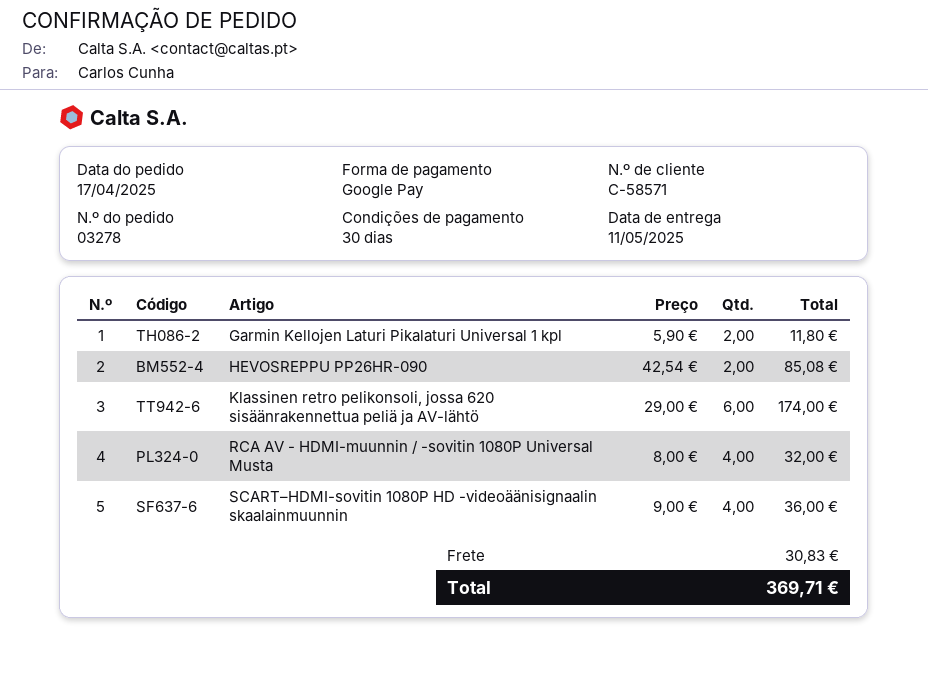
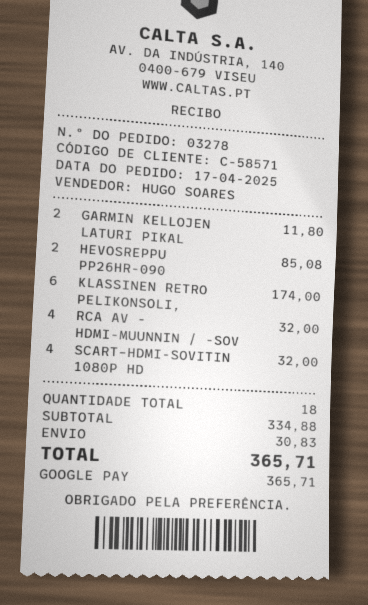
SCART–HDMI-sovitin 1080P HD -videoäänisignaalin skaalainmuunnin: 4 for 36.00 -> 4 for 32.00
total: 369.71 -> 365.71

